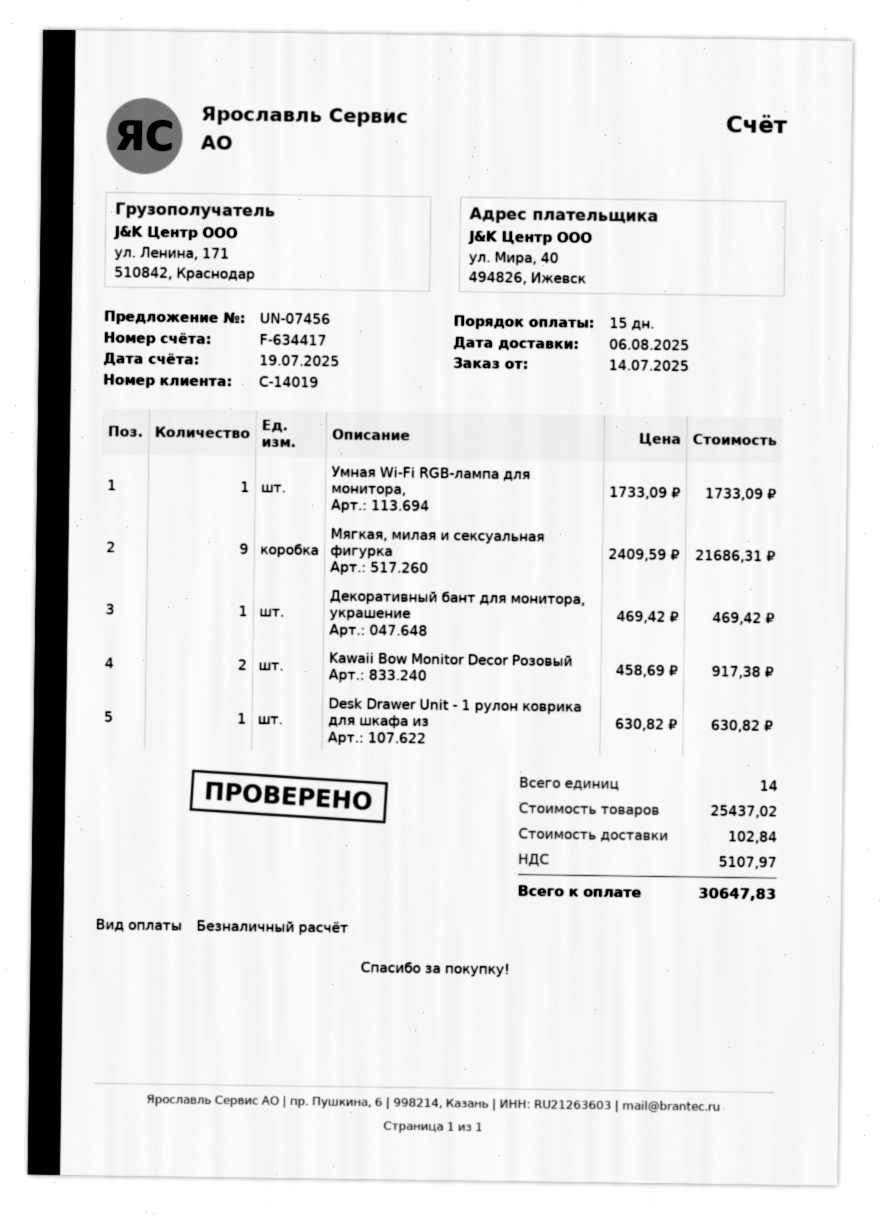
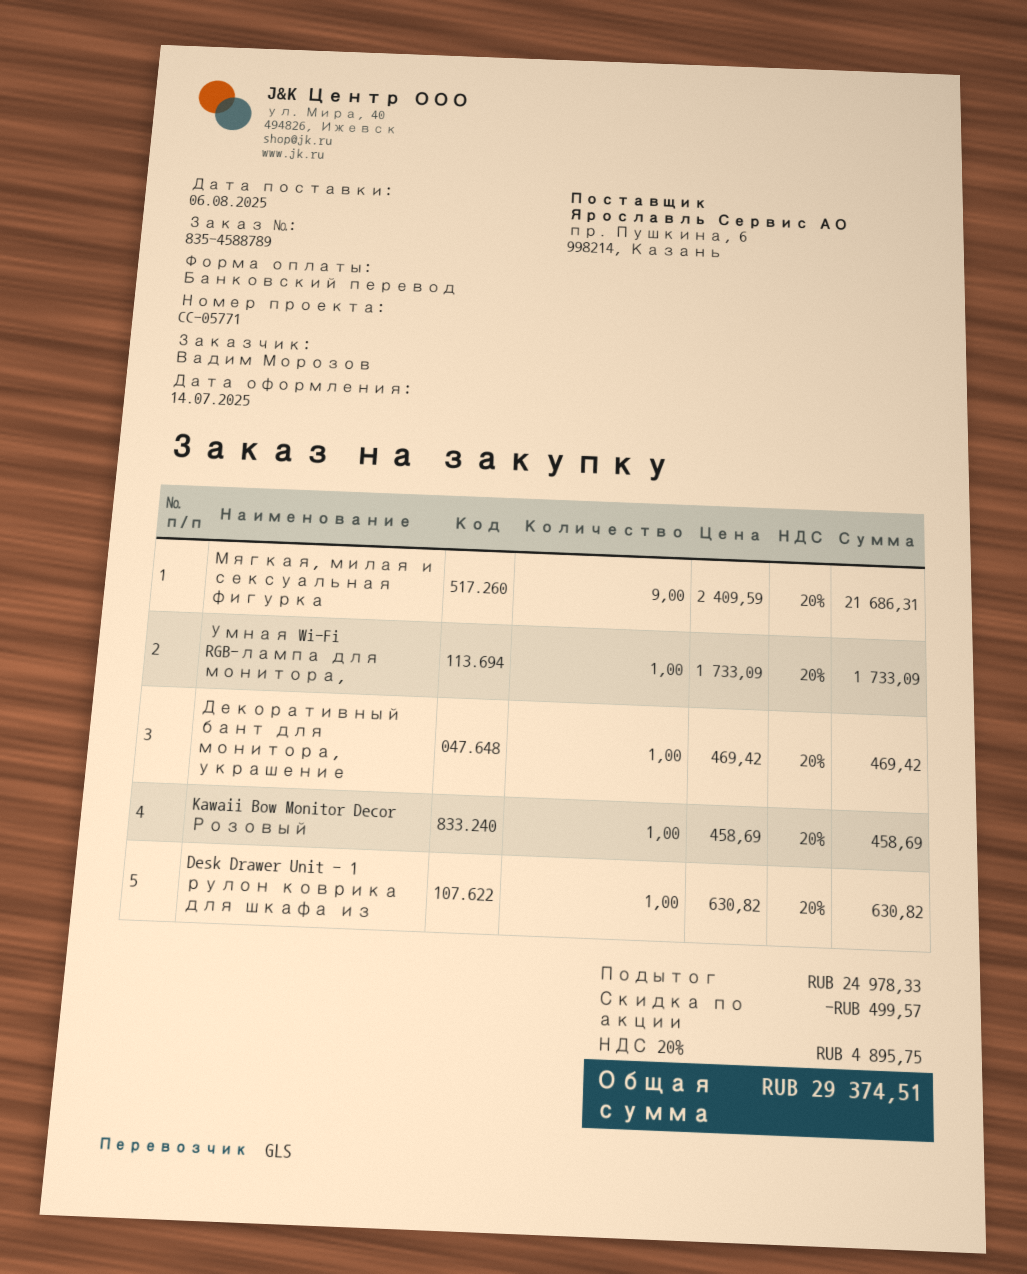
Kawaii Bow Monitor Decor Розовый: 2 x 458.69 = 917.38 -> 1 x 458.69 = 458.69
subtotal: 25437.02 -> 24978.33
discount: none -> 499.57
shipping: 102.84 -> none
tax: 5107.97 -> 4895.75
total: 30647.83 -> 29374.51

